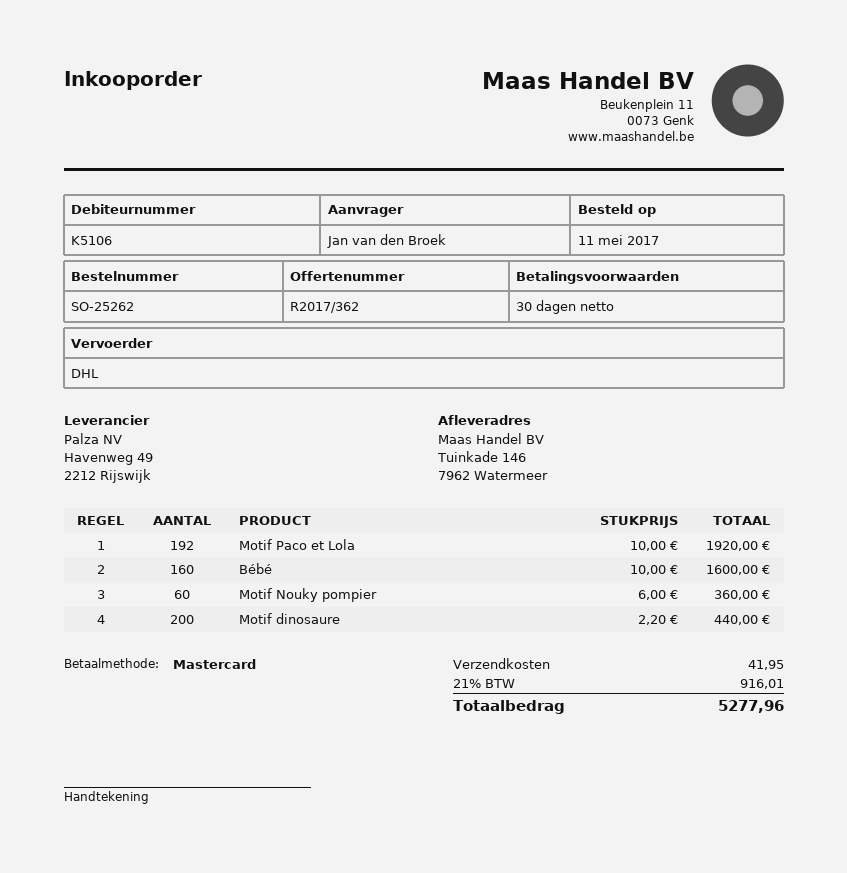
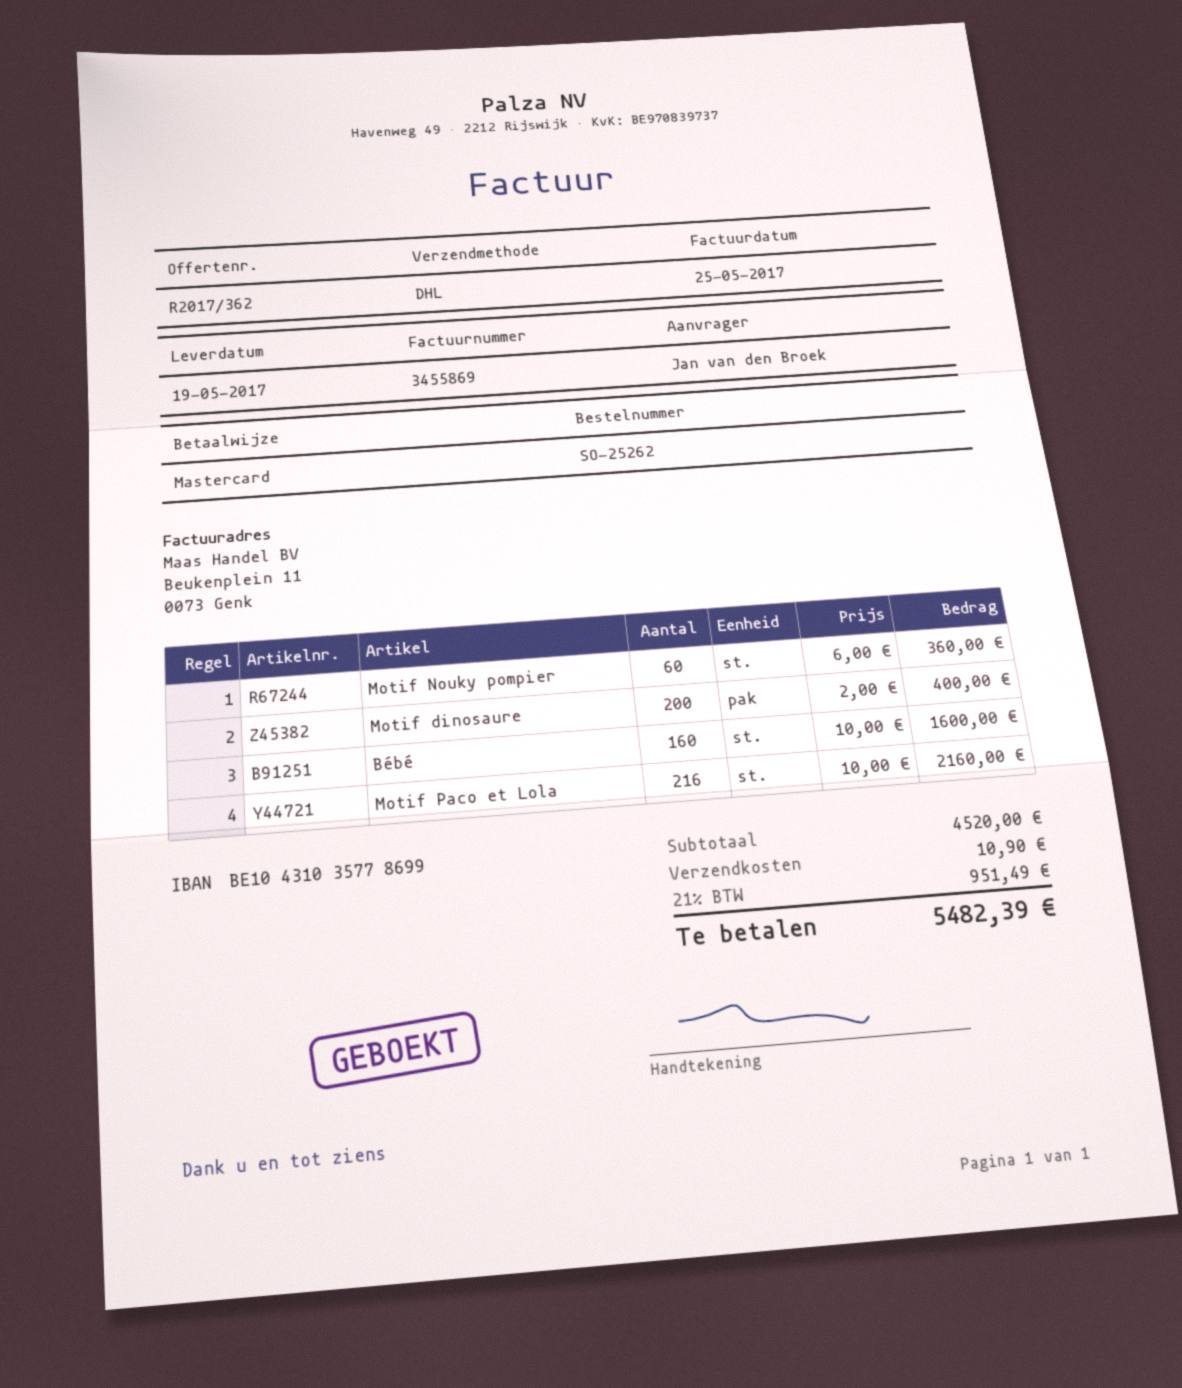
Motif Paco et Lola: 192 x 10.00 = 1920.00 -> 216 x 10.00 = 2160.00
Motif dinosaure: 200 x 2.20 = 440.00 -> 200 x 2.00 = 400.00
shipping: 41.95 -> 10.90
tax: 21% = 916.01 -> 21% = 951.49
total: 5277.96 -> 5482.39

